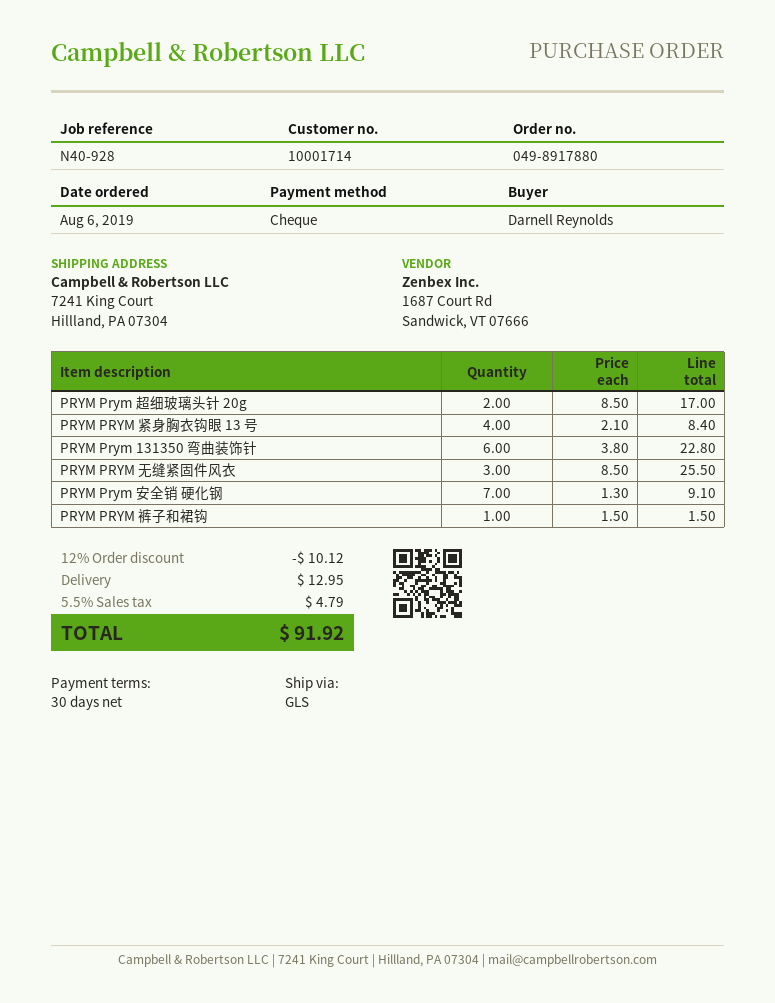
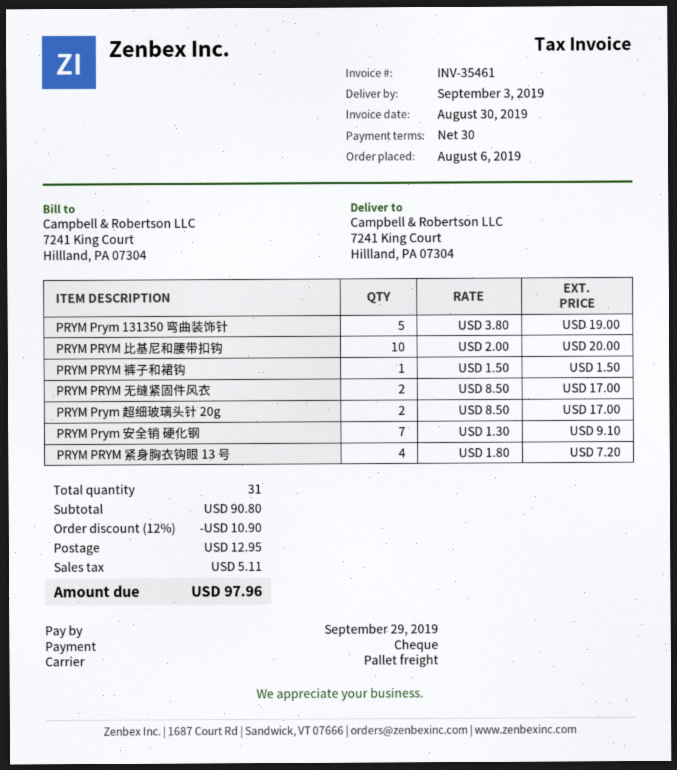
shipping method: GLS -> pallet freight
PRYM PRYM 紧身胸衣钩眼 13 号: 4 x 2.10 = 8.40 -> 4 x 1.80 = 7.20
PRYM Prym 131350 弯曲装饰针: 6 x 3.80 = 22.80 -> 5 x 3.80 = 19.00
PRYM PRYM 无缝紧固件风衣: 3 x 8.50 = 25.50 -> 2 x 8.50 = 17.00
PRYM PRYM 比基尼和腰带扣钩: none -> 10 x 2.00 = 20.00
discount: 12% = 10.12 -> 12% = 10.90
tax: 4.79 -> 5.11
total: 91.92 -> 97.96

